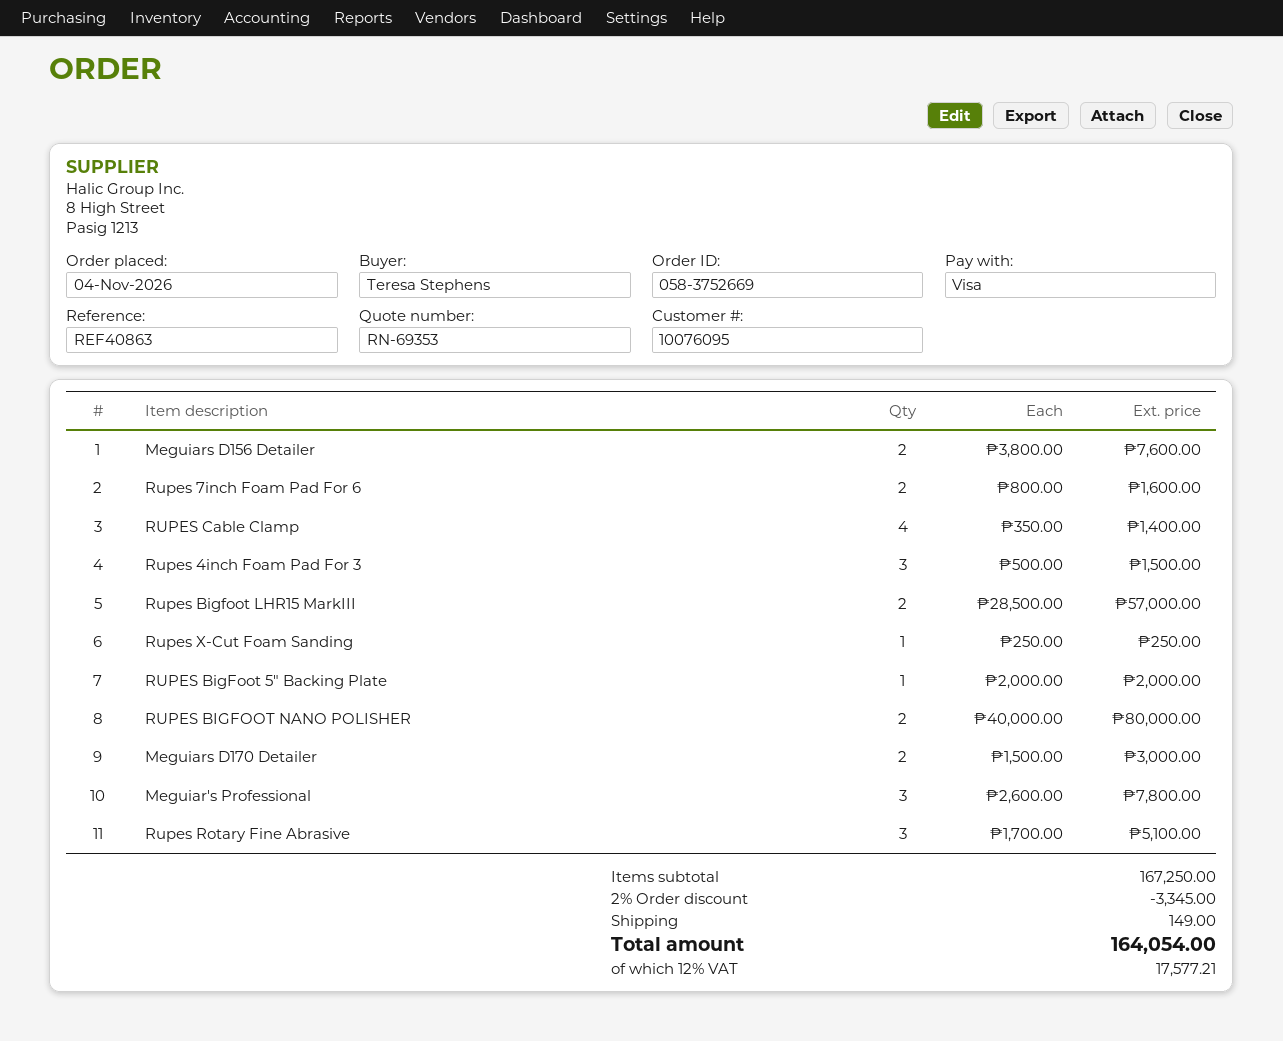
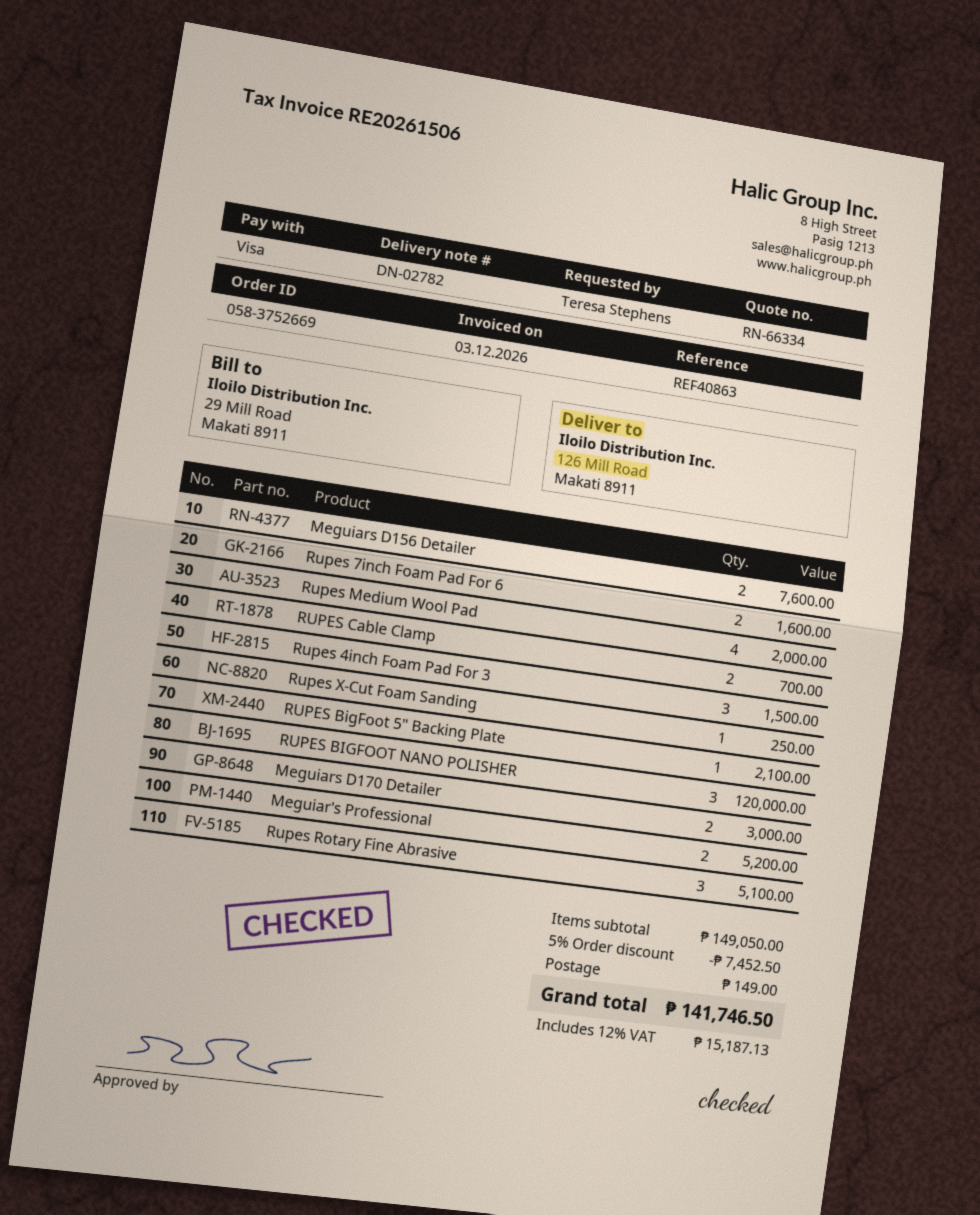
quote number: RN-69353 -> RN-66334
RUPES Cable Clamp: 4 for 1400.00 -> 2 for 700.00
Rupes Bigfoot LHR15 MarkIII: 2 for 57000.00 -> none
RUPES BigFoot 5" Backing Plate: 1 for 2000.00 -> 1 for 2100.00
RUPES BIGFOOT NANO POLISHER: 2 for 80000.00 -> 3 for 120000.00
Meguiar's Professional: 3 for 7800.00 -> 2 for 5200.00
Rupes Medium Wool Pad: none -> 4 for 2000.00
subtotal: 167250.00 -> 149050.00
discount: 2% = 3345.00 -> 5% = 7452.50
tax: 12% = 17577.21 -> 12% = 15187.13
total: 164054.00 -> 141746.50

